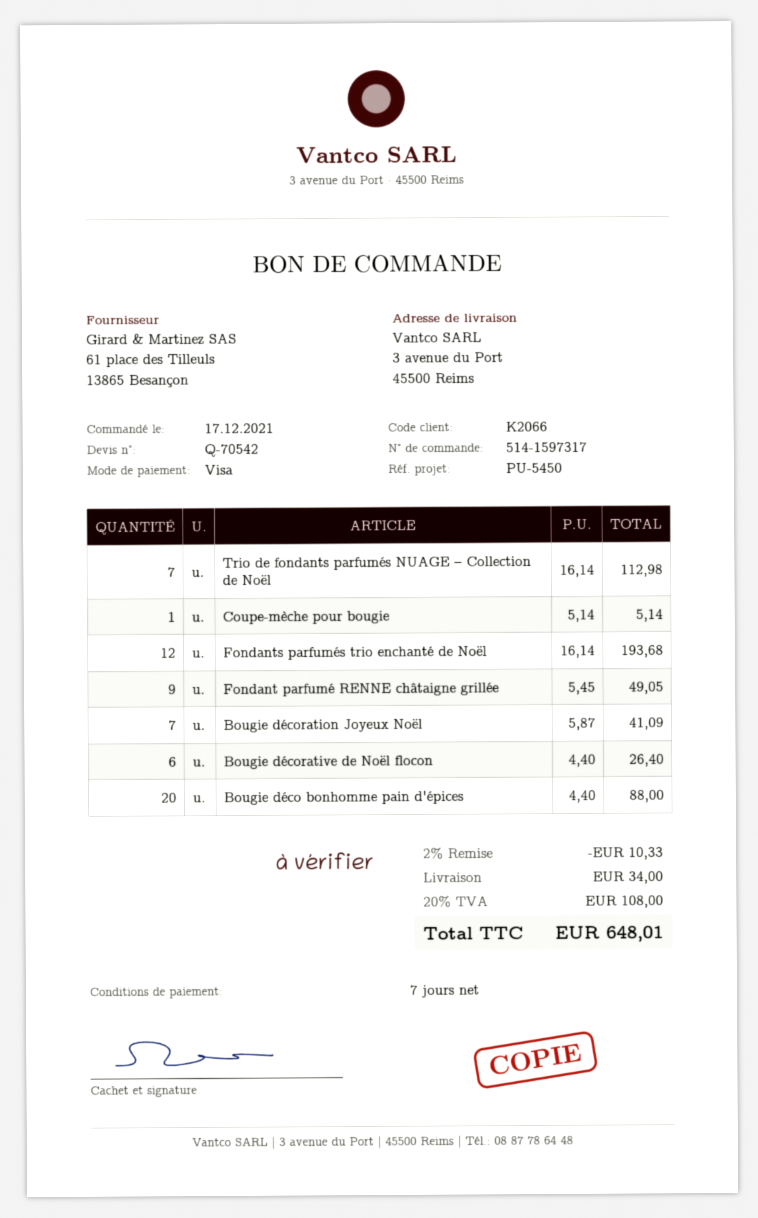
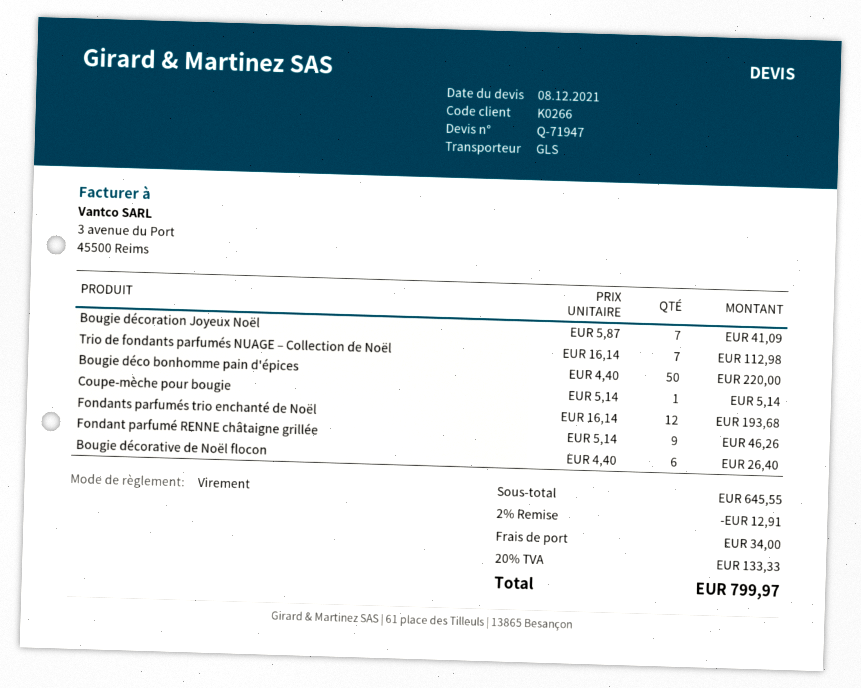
quote number: Q-70542 -> Q-71947
customer number: K2066 -> K0266
payment method: Visa -> bank transfer
Fondant parfumé RENNE châtaigne grillée: 9 x 5.45 = 49.05 -> 9 x 5.14 = 46.26
Bougie déco bonhomme pain d'épices: 20 x 4.40 = 88.00 -> 50 x 4.40 = 220.00
discount: 2% = 10.33 -> 2% = 12.91
tax: 20% = 108.00 -> 20% = 133.33
total: 648.01 -> 799.97

